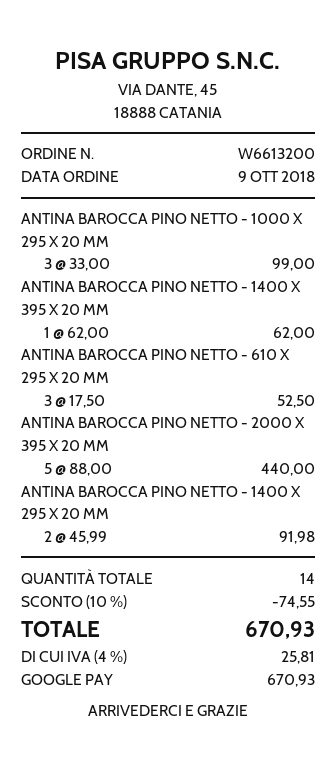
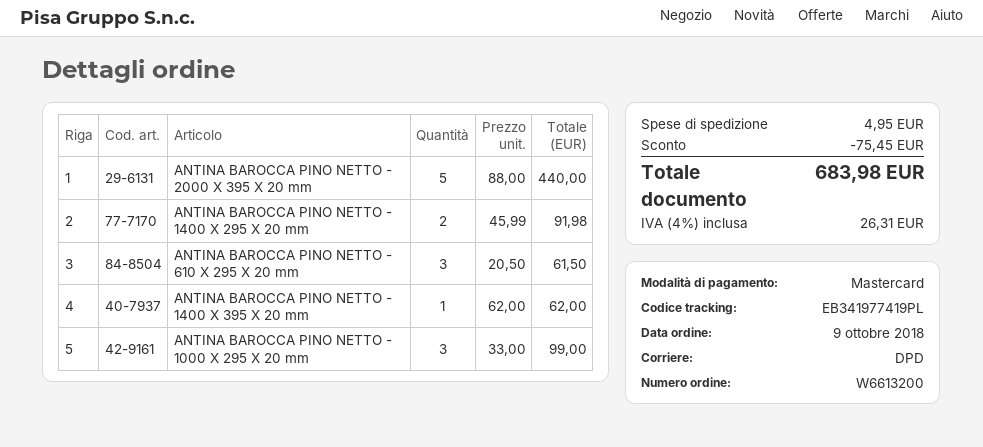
payment method: Google Pay -> Mastercard
ANTINA BAROCCA PINO NETTO - 610 X 295 X 20 MM: 3 x 17.50 = 52.50 -> 3 x 20.50 = 61.50
discount: 74.55 -> 75.45
shipping: none -> 4.95
tax: 4% = 25.81 -> 4% = 26.31
total: 670.93 -> 683.98

